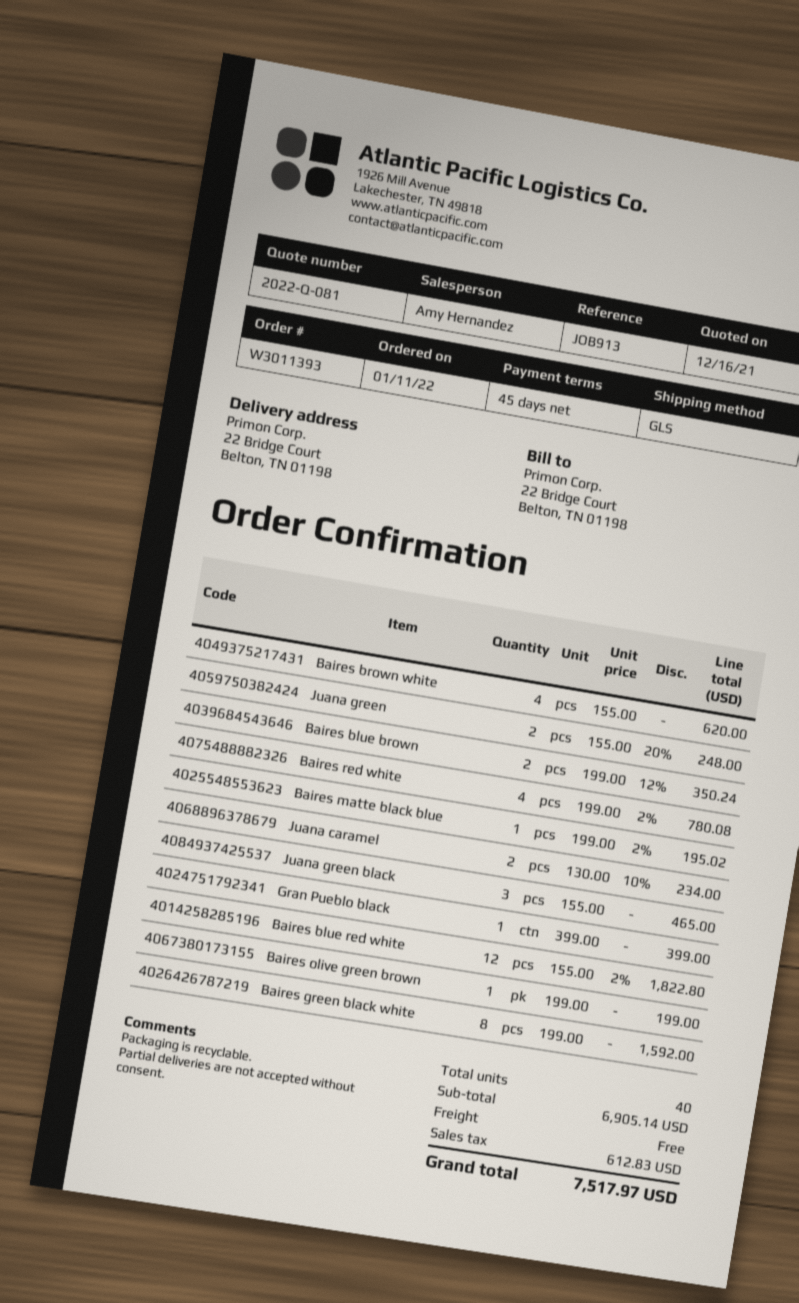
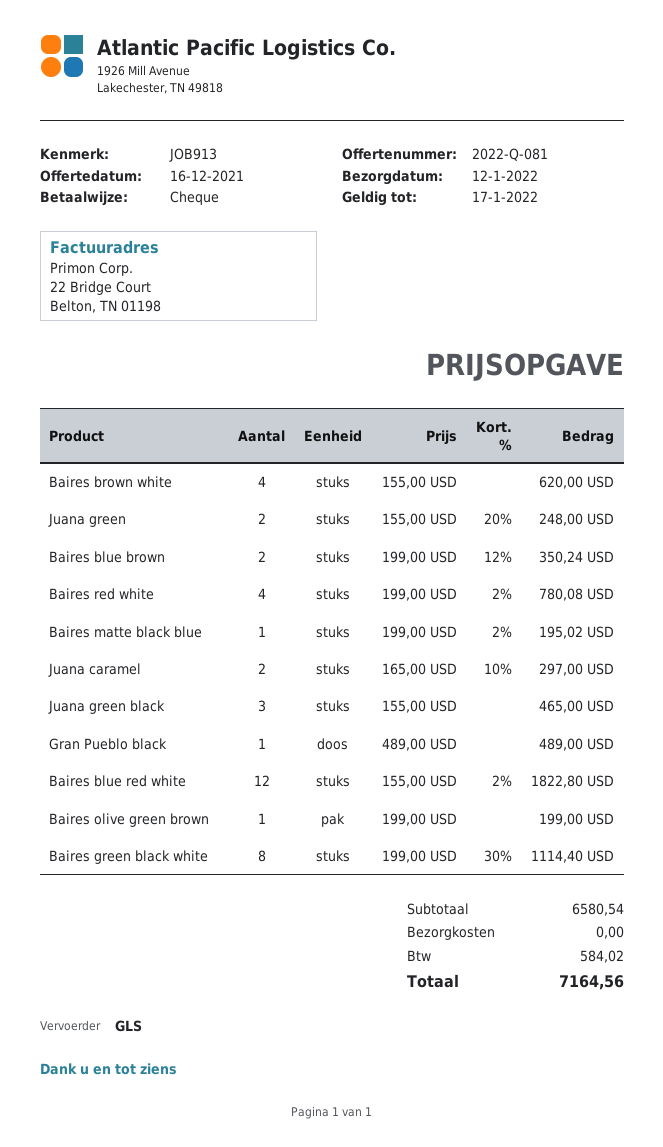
Juana caramel: 2 x 130.00 - 10% = 234.00 -> 2 x 165.00 - 10% = 297.00
Gran Pueblo black: 1 x 399.00 = 399.00 -> 1 x 489.00 = 489.00
Baires green black white: 8 x 199.00 = 1592.00 -> 8 x 199.00 - 30% = 1114.40
subtotal: 6905.14 -> 6580.54
tax: 612.83 -> 584.02
total: 7517.97 -> 7164.56

